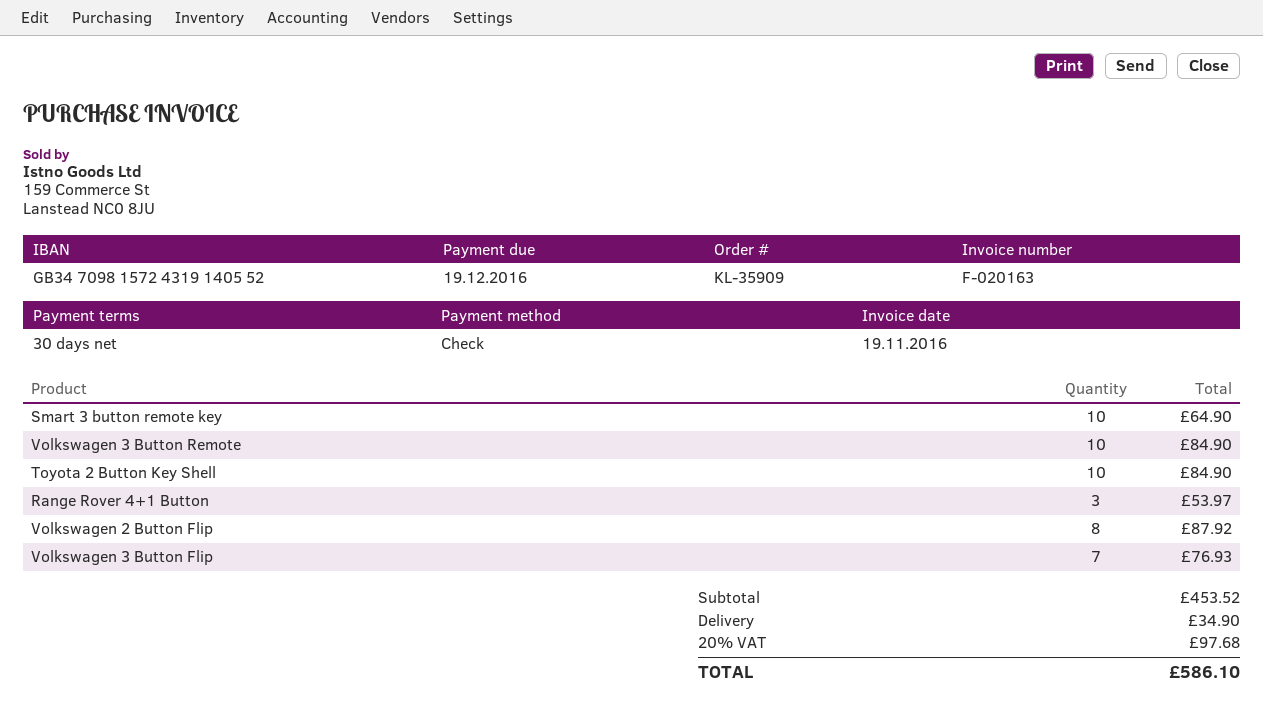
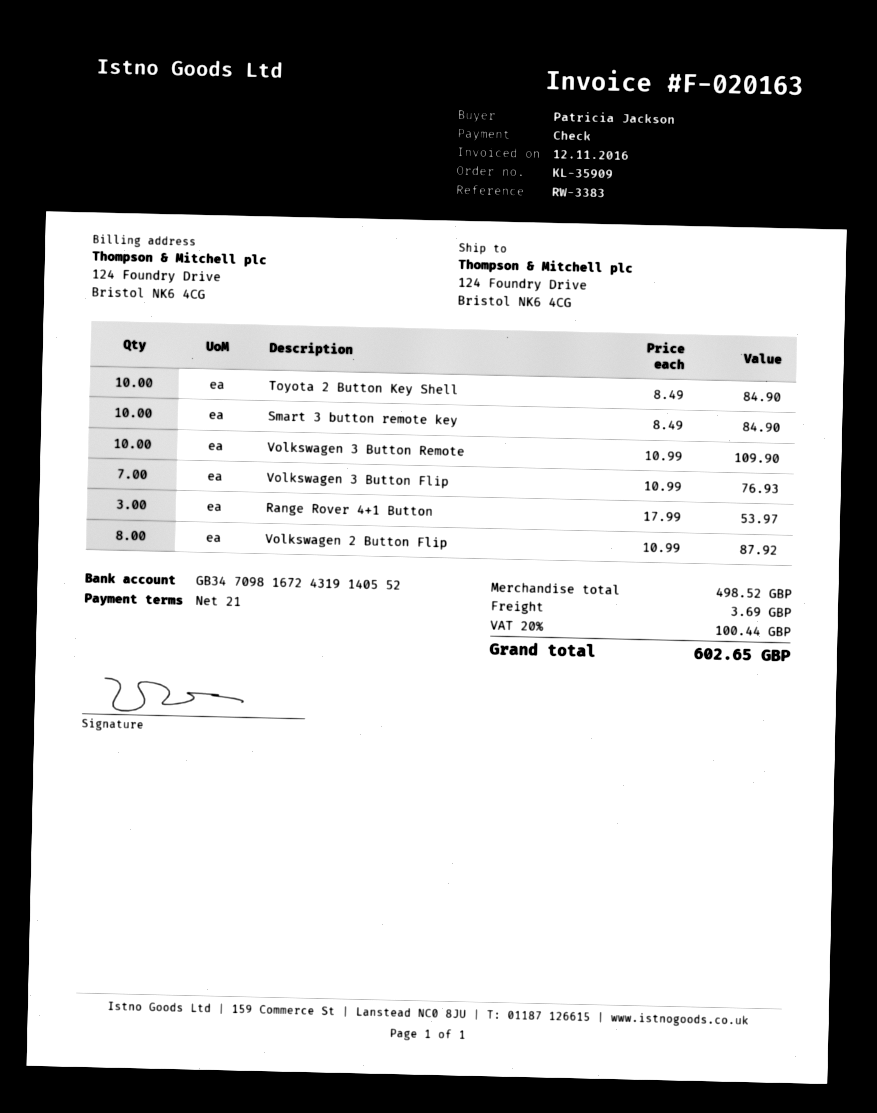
invoice date: 2016-11-19 -> 2016-11-12
payment terms: 30 days -> 21 days
bank account: GB34709815724319140552 -> GB34709816724319140552
Smart 3 button remote key: 10 for 64.90 -> 10 for 84.90
Volkswagen 3 Button Remote: 10 for 84.90 -> 10 for 109.90
subtotal: 453.52 -> 498.52
shipping: 34.90 -> 3.69
tax: 20% = 97.68 -> 20% = 100.44
total: 586.10 -> 602.65

